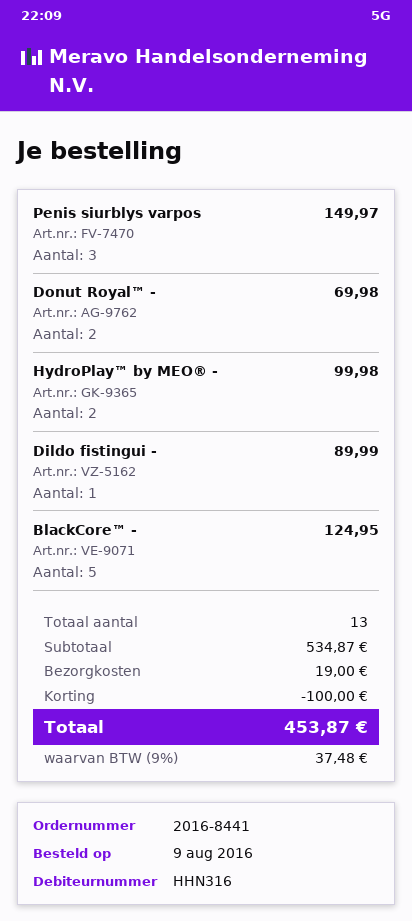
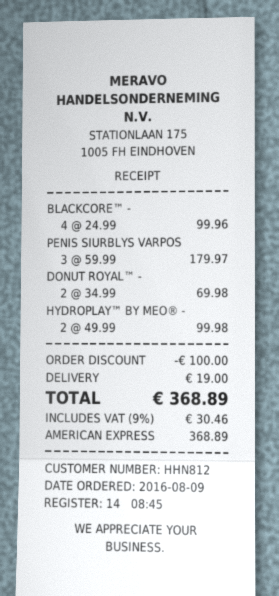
customer number: HHN316 -> HHN812
Penis siurblys varpos: 3 for 149.97 -> 3 for 179.97
Dildo fistingui -: 1 for 89.99 -> none
BlackCore™ -: 5 for 124.95 -> 4 for 99.96
tax: 9% = 37.48 -> 9% = 30.46
total: 453.87 -> 368.89

